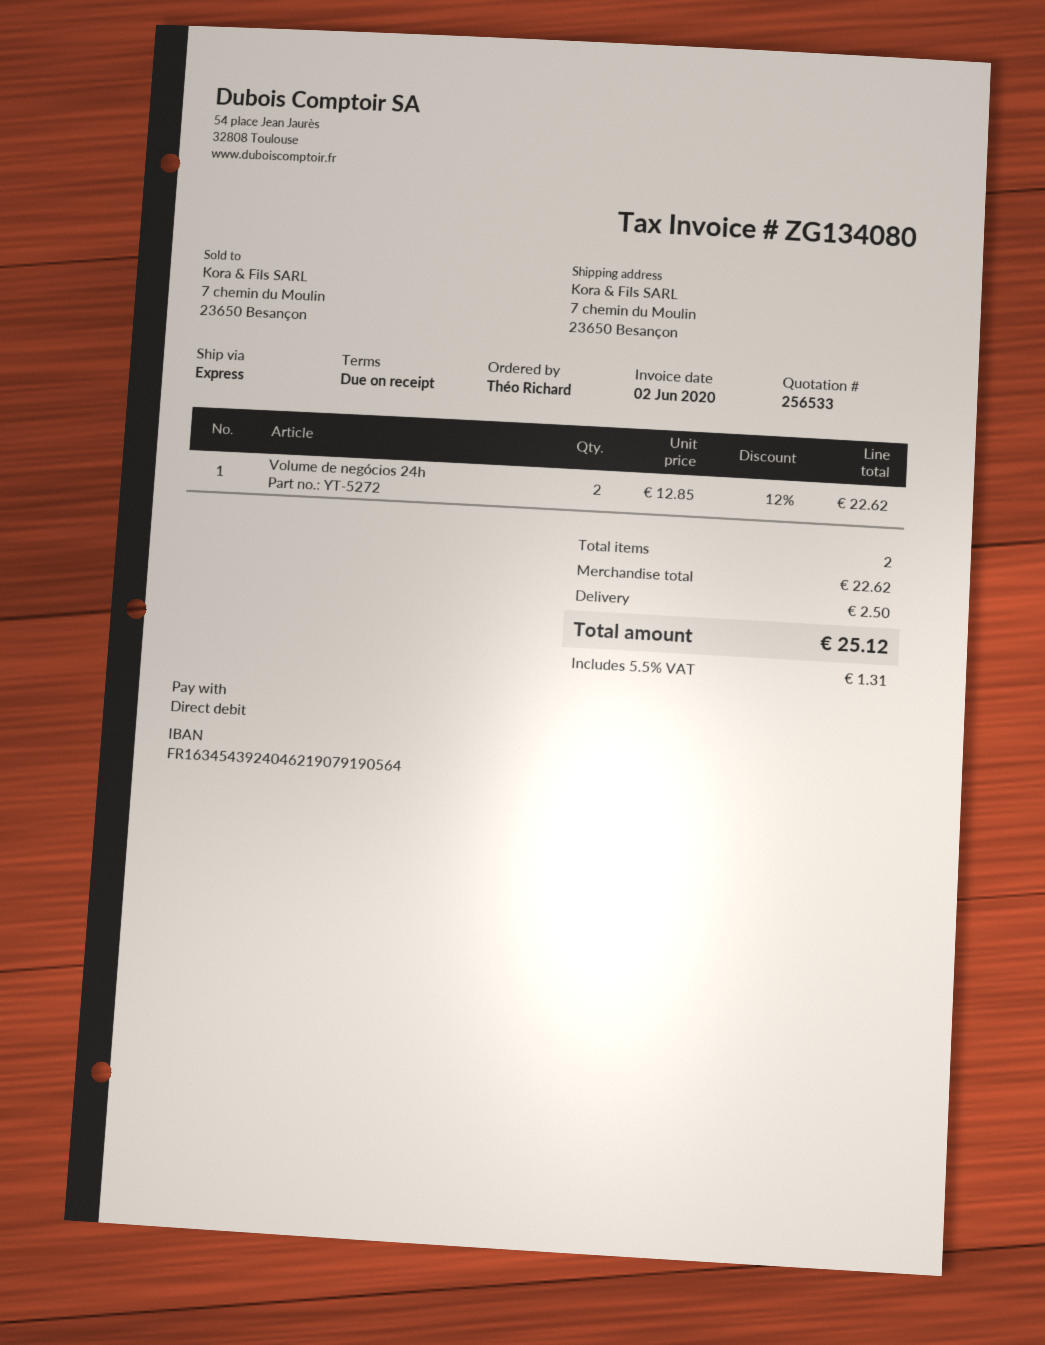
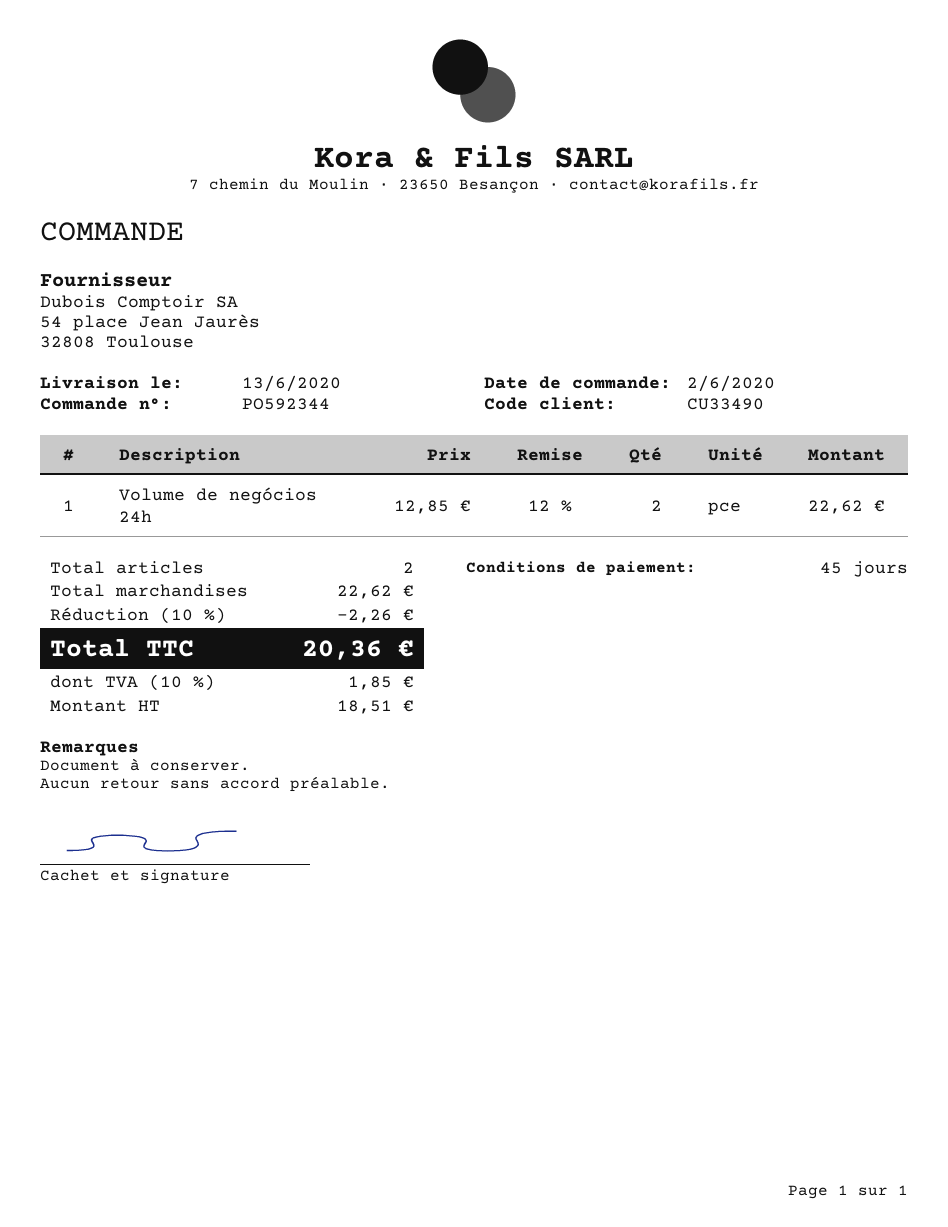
payment terms: on receipt -> 45 days
discount: none -> 10% = 2.26
shipping: 2.50 -> none
tax: 5.5% = 1.31 -> 10% = 1.85
total: 25.12 -> 20.36

